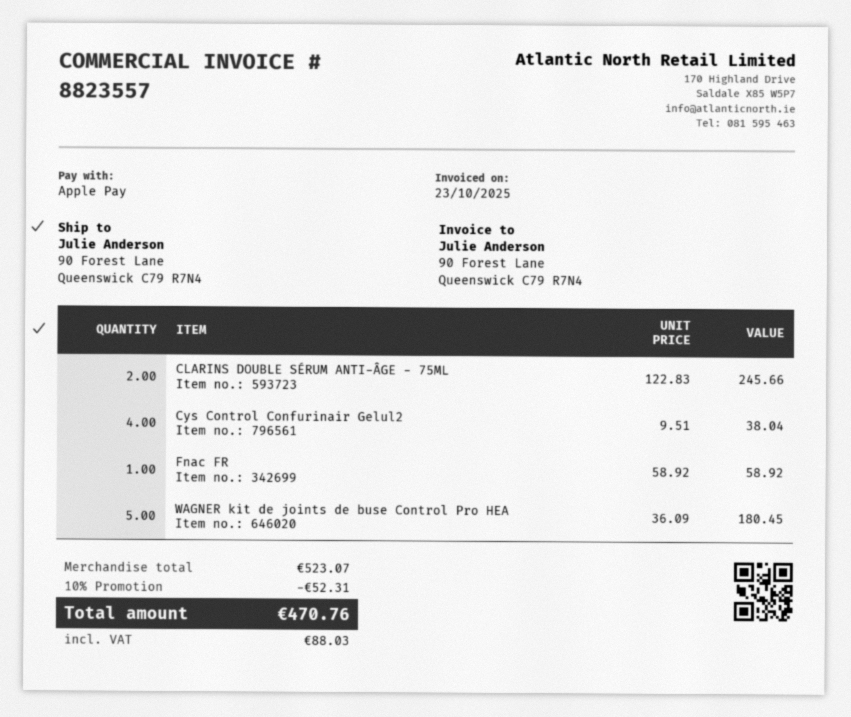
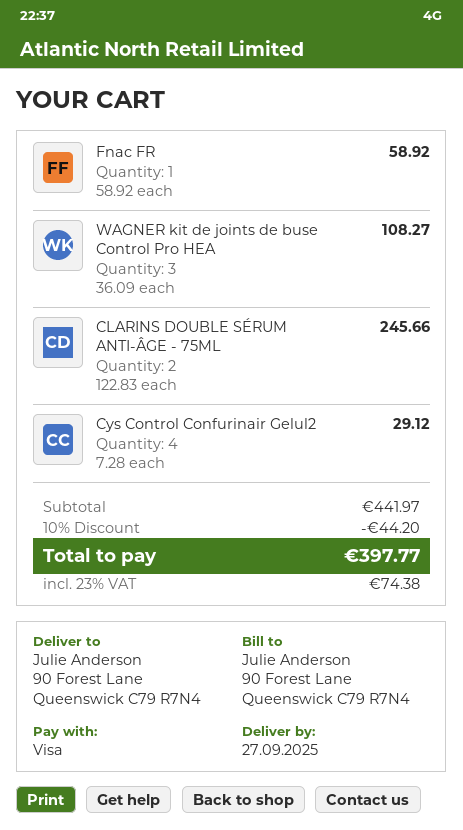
payment method: Apple Pay -> Visa
Cys Control Confurinair Gelul2: 4 x 9.51 = 38.04 -> 4 x 7.28 = 29.12
WAGNER kit de joints de buse Control Pro HEA: 5 x 36.09 = 180.45 -> 3 x 36.09 = 108.27
subtotal: 523.07 -> 441.97
discount: 10% = 52.31 -> 10% = 44.20
tax: 88.03 -> 74.38
total: 470.76 -> 397.77

